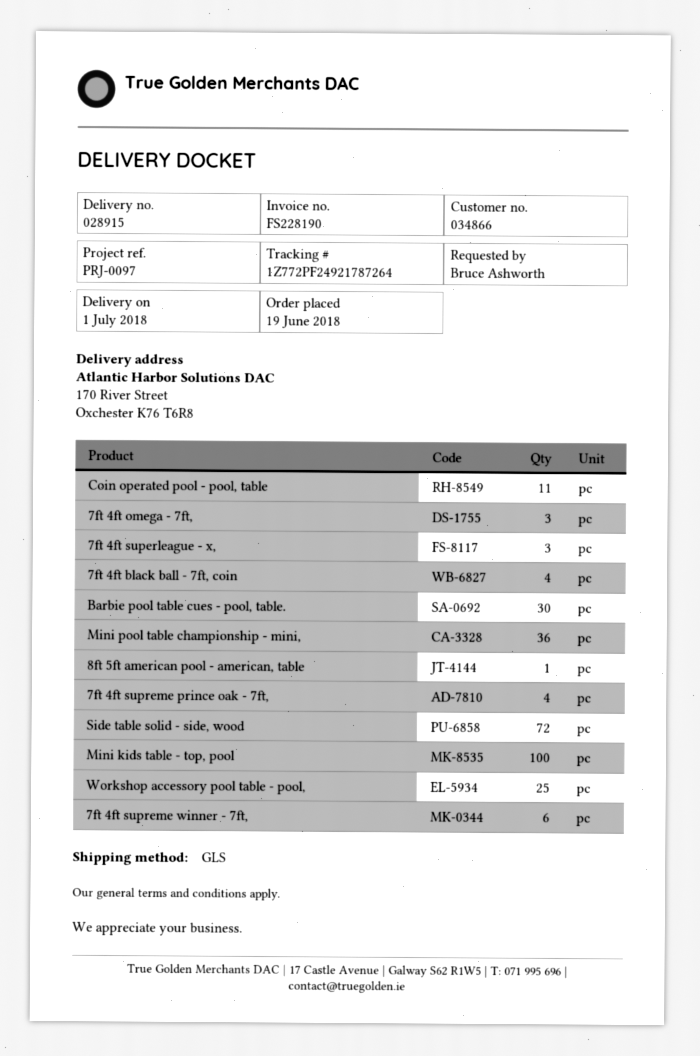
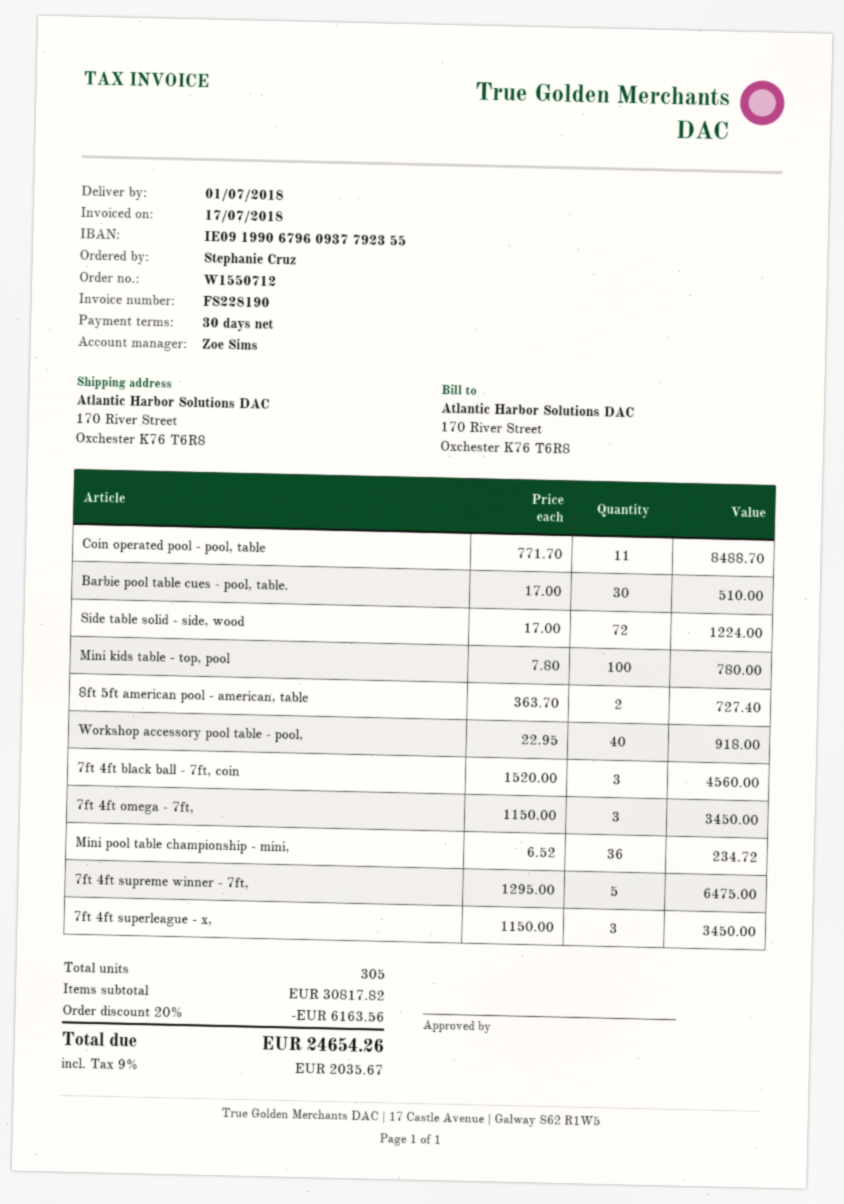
ordered by: Bruce Ashworth -> Stephanie Cruz
7ft 4ft black ball - 7ft, coin: 4 -> 3
8ft 5ft american pool - american, table: 1 -> 2
7ft 4ft supreme prince oak - 7ft,: 4 -> none
Workshop accessory pool table - pool,: 25 -> 40
7ft 4ft supreme winner - 7ft,: 6 -> 5

